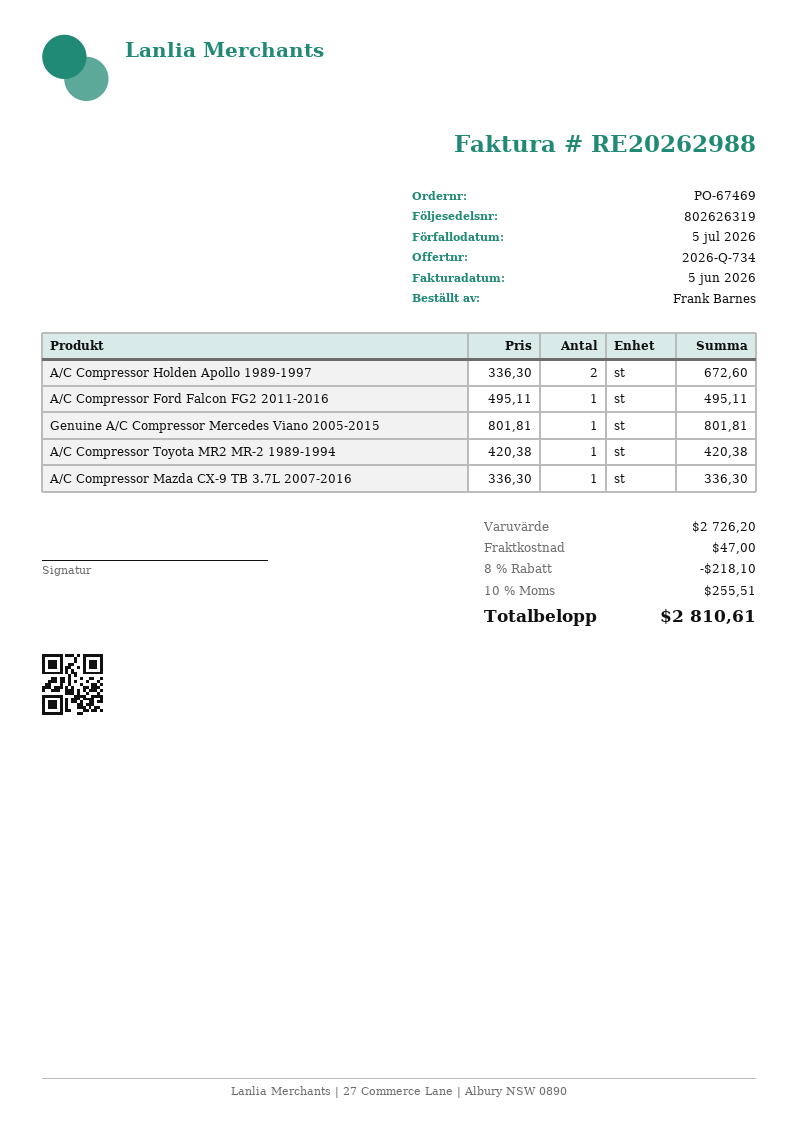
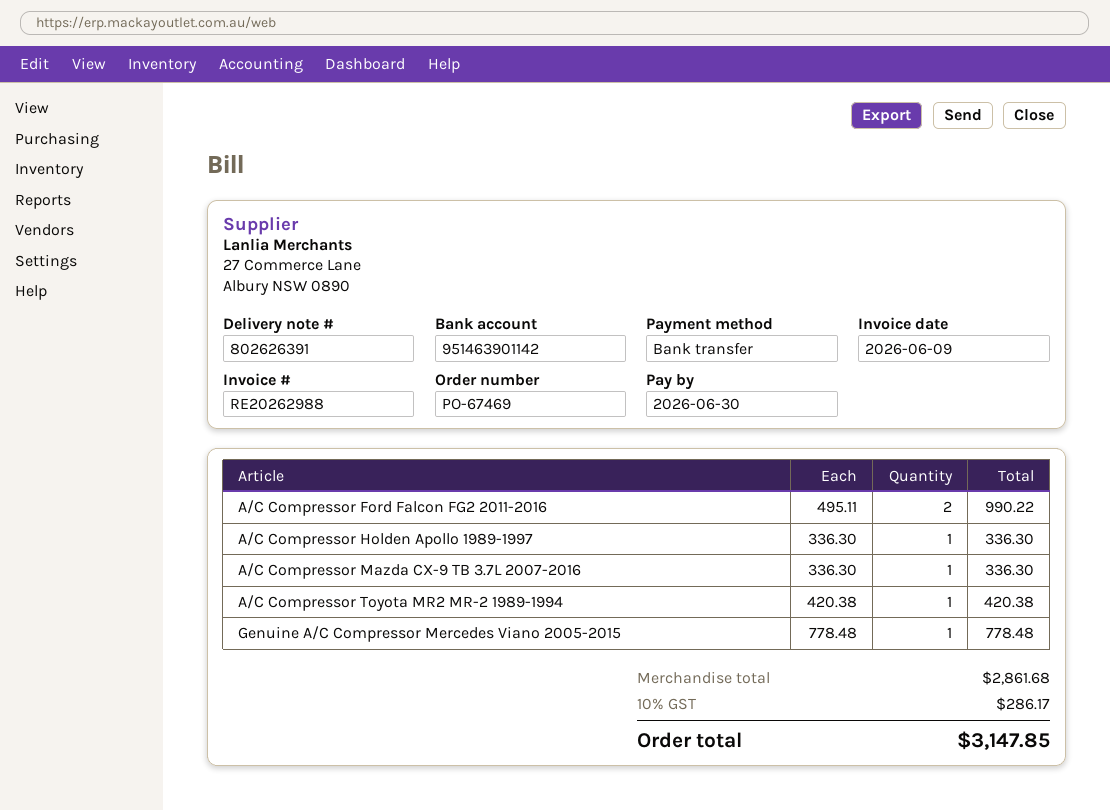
delivery note number: 802626319 -> 802626391
invoice date: 2026-06-05 -> 2026-06-09
due date: 2026-07-05 -> 2026-06-30
A/C Compressor Holden Apollo 1989-1997: 2 x 336.30 = 672.60 -> 1 x 336.30 = 336.30
A/C Compressor Ford Falcon FG2 2011-2016: 1 x 495.11 = 495.11 -> 2 x 495.11 = 990.22
Genuine A/C Compressor Mercedes Viano 2005-2015: 1 x 801.81 = 801.81 -> 1 x 778.48 = 778.48
subtotal: 2726.20 -> 2861.68
discount: 8% = 218.10 -> none
shipping: 47.00 -> none
tax: 10% = 255.51 -> 10% = 286.17
total: 2810.61 -> 3147.85

